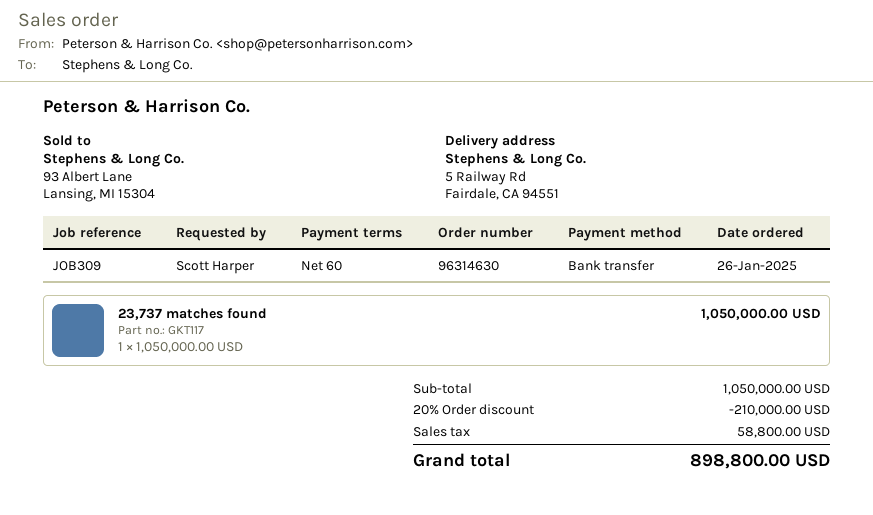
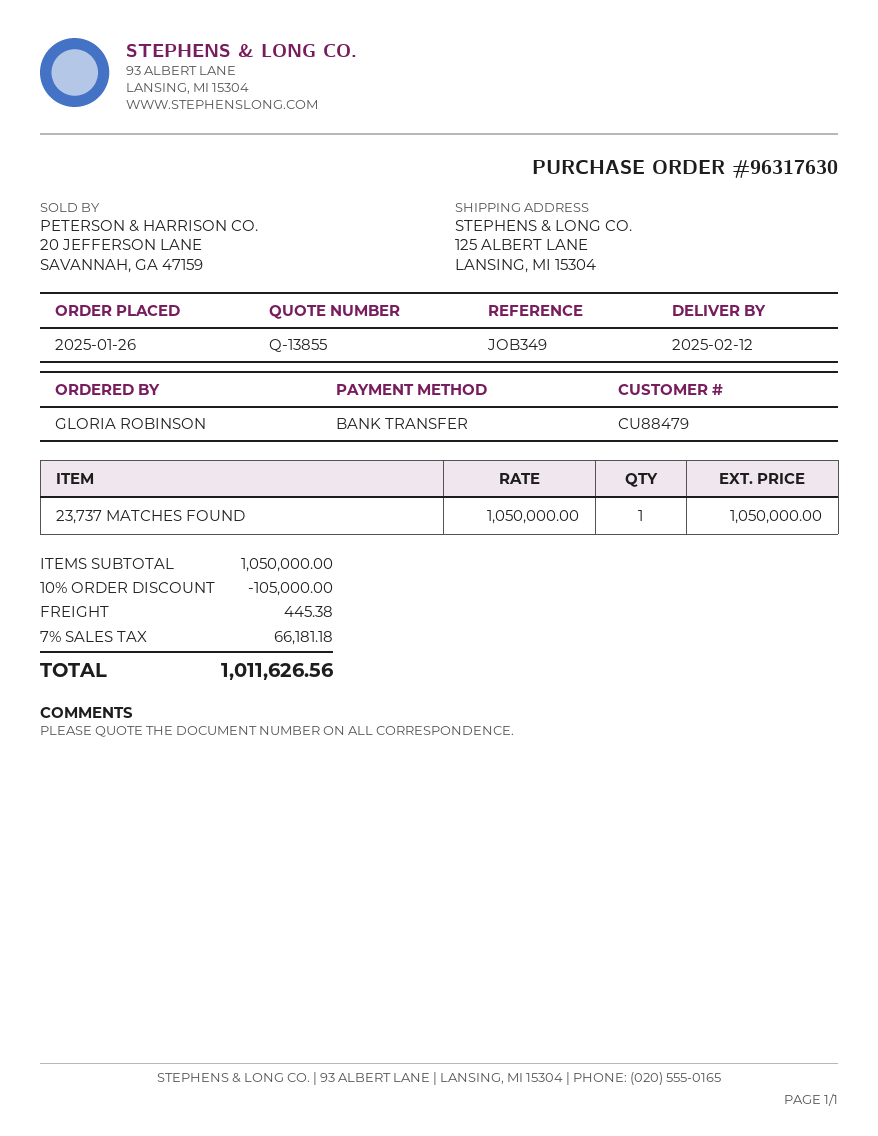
order number: 96314630 -> 96317630
reference: JOB309 -> JOB349
ordered by: Scott Harper -> GLORIA ROBINSON
ship to: 5 Railway Rd, Fairdale, CA 94551 -> 125 ALBERT LANE, LANSING, MI 15304
discount: 20% = 210000.00 -> 10% = 105000.00
shipping: none -> 445.38
tax: 58800.00 -> 66181.18
total: 898800.00 -> 1011626.56

